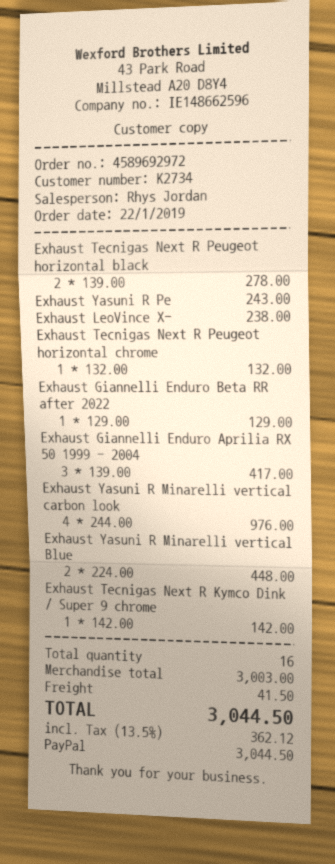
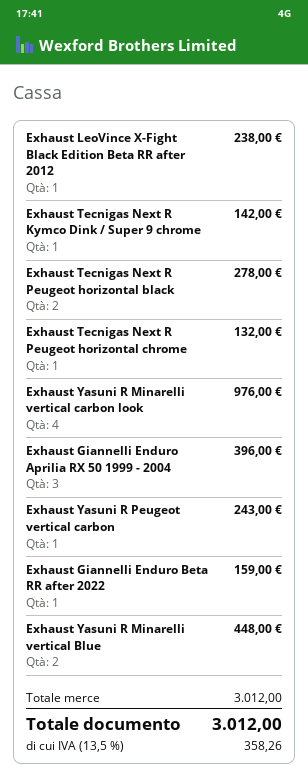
Exhaust Giannelli Enduro Beta RR after 2022: 1 for 129.00 -> 1 for 159.00
Exhaust Giannelli Enduro Aprilia RX 50 1999 - 2004: 3 for 417.00 -> 3 for 396.00
subtotal: 3003.00 -> 3012.00
shipping: 41.50 -> none
tax: 13.5% = 362.12 -> 13.5% = 358.26
total: 3044.50 -> 3012.00

